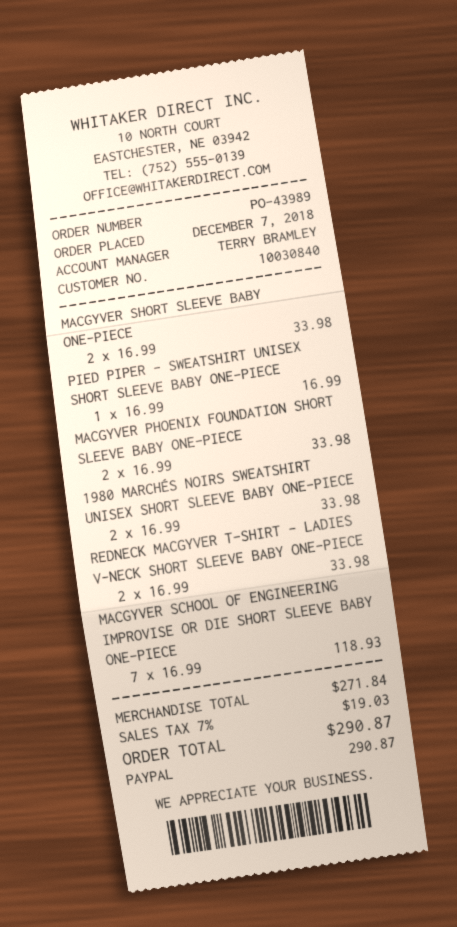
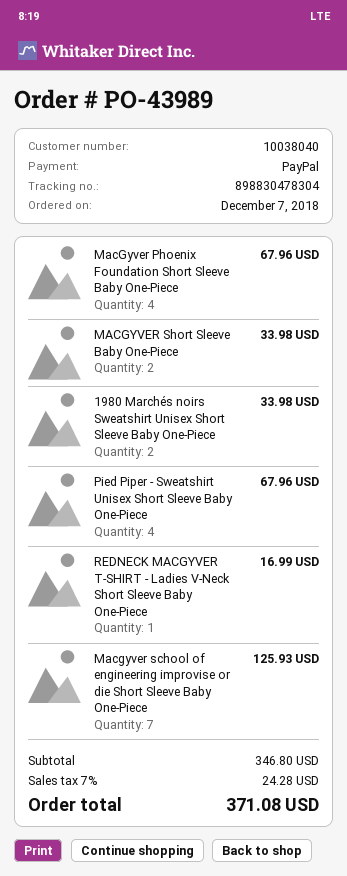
customer number: 10030840 -> 10038040
PIED PIPER - SWEATSHIRT UNISEX SHORT SLEEVE BABY ONE-PIECE: 1 for 16.99 -> 4 for 67.96
MACGYVER PHOENIX FOUNDATION SHORT SLEEVE BABY ONE-PIECE: 2 for 33.98 -> 4 for 67.96
REDNECK MACGYVER T-SHIRT - LADIES V-NECK SHORT SLEEVE BABY ONE-PIECE: 2 for 33.98 -> 1 for 16.99
MACGYVER SCHOOL OF ENGINEERING IMPROVISE OR DIE SHORT SLEEVE BABY ONE-PIECE: 7 for 118.93 -> 7 for 125.93
subtotal: 271.84 -> 346.80
tax: 7% = 19.03 -> 7% = 24.28
total: 290.87 -> 371.08

